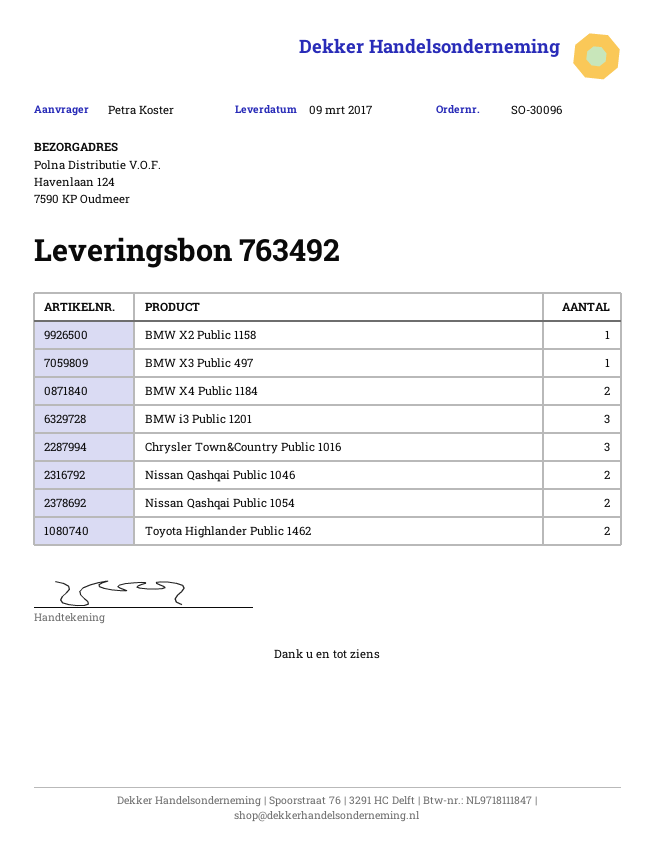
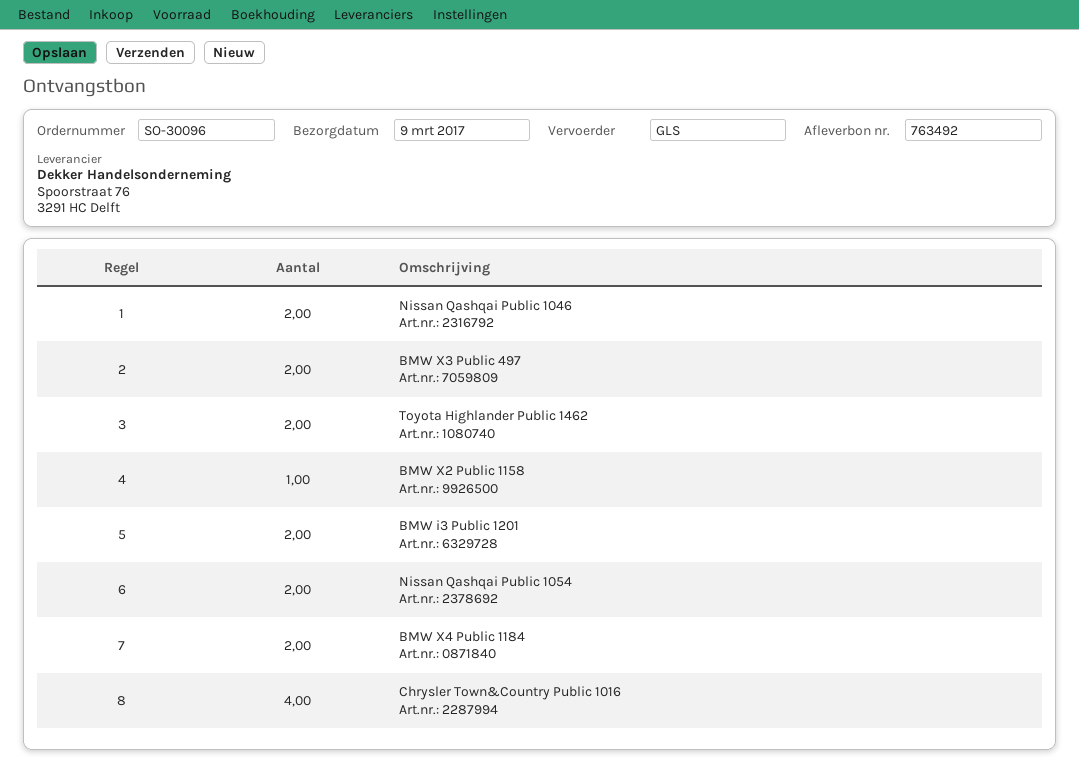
BMW X3 Public 497: 1 -> 2
BMW i3 Public 1201: 3 -> 2
Chrysler Town&Country Public 1016: 3 -> 4

